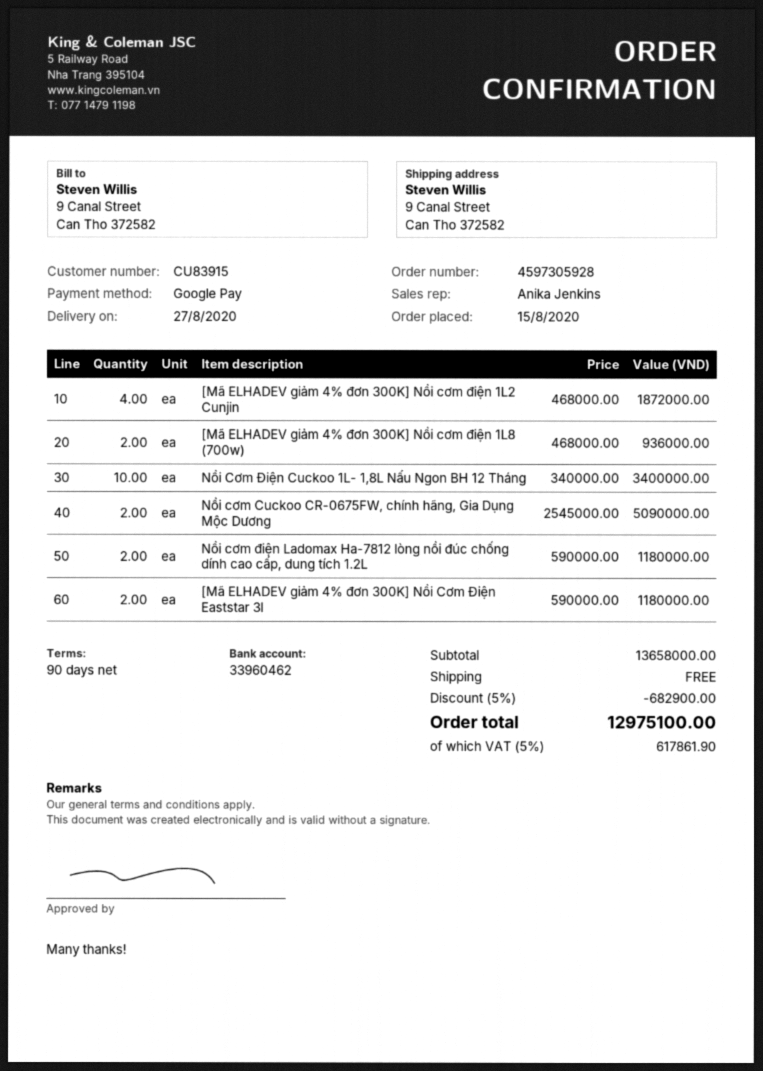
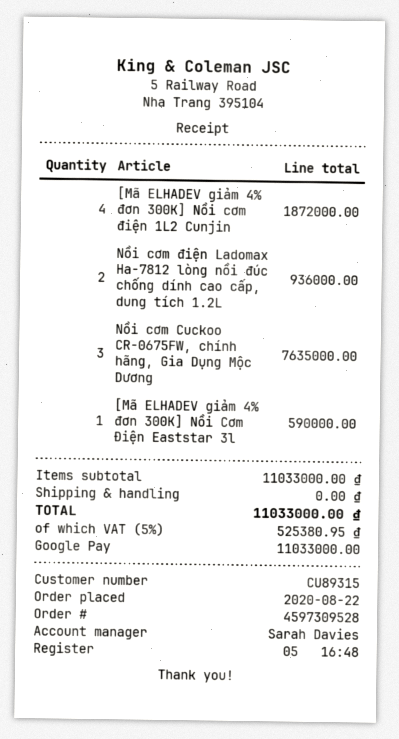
order number: 4597305928 -> 4597309528
order date: 2020-08-15 -> 2020-08-22
customer number: CU83915 -> CU89315
sales rep: Anika Jenkins -> Sarah Davies
[Mã ELHADEV giảm 4% đơn 300K] Nồi cơm điện 1L8 (700w): 2 for 936000.00 -> none
Nồi Cơm Điện Cuckoo 1L- 1,8L Nấu Ngon BH 12 Tháng: 10 for 3400000.00 -> none
Nồi cơm Cuckoo CR-0675FW, chính hãng, Gia Dụng Mộc Dương: 2 for 5090000.00 -> 3 for 7635000.00
Nồi cơm điện Ladomax Ha-7812 lòng nồi đúc chống dính cao cấp, dung tích 1.2L: 2 for 1180000.00 -> 2 for 936000.00
[Mã ELHADEV giảm 4% đơn 300K] Nồi Cơm Điện Eaststar 3l: 2 for 1180000.00 -> 1 for 590000.00
subtotal: 13658000.00 -> 11033000.00
discount: 5% = 682900.00 -> none
tax: 5% = 617861.90 -> 5% = 525380.95
total: 12975100.00 -> 11033000.00

